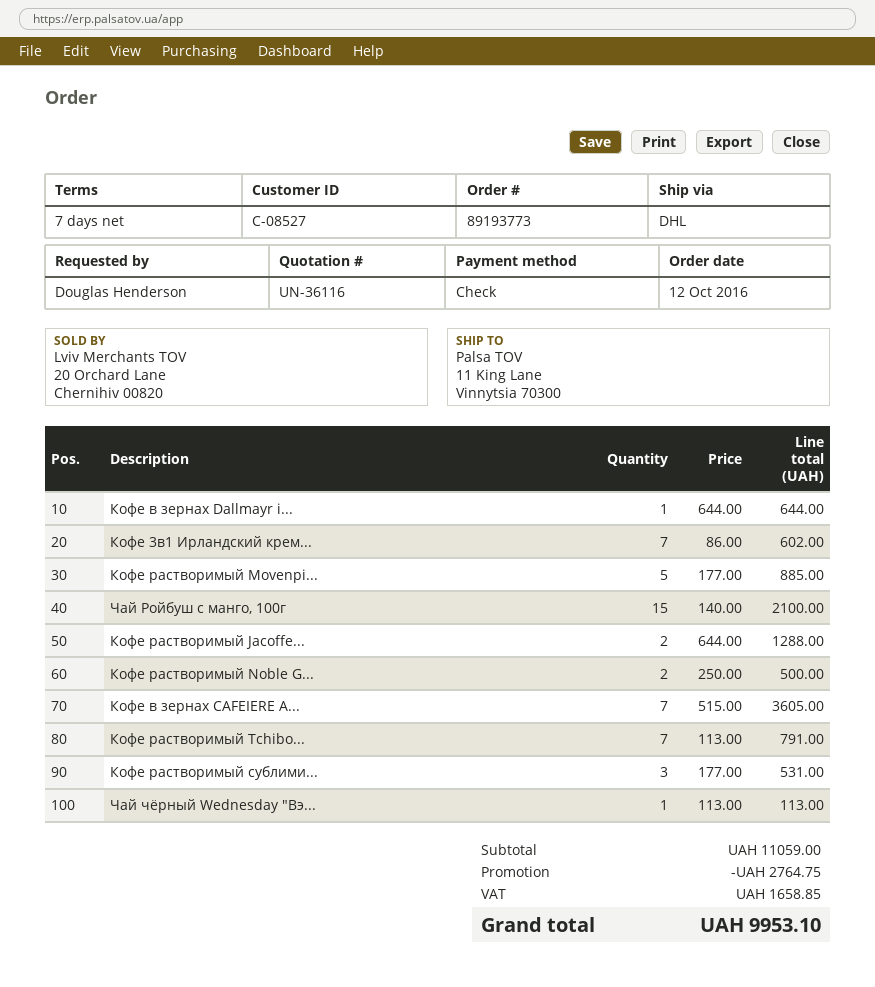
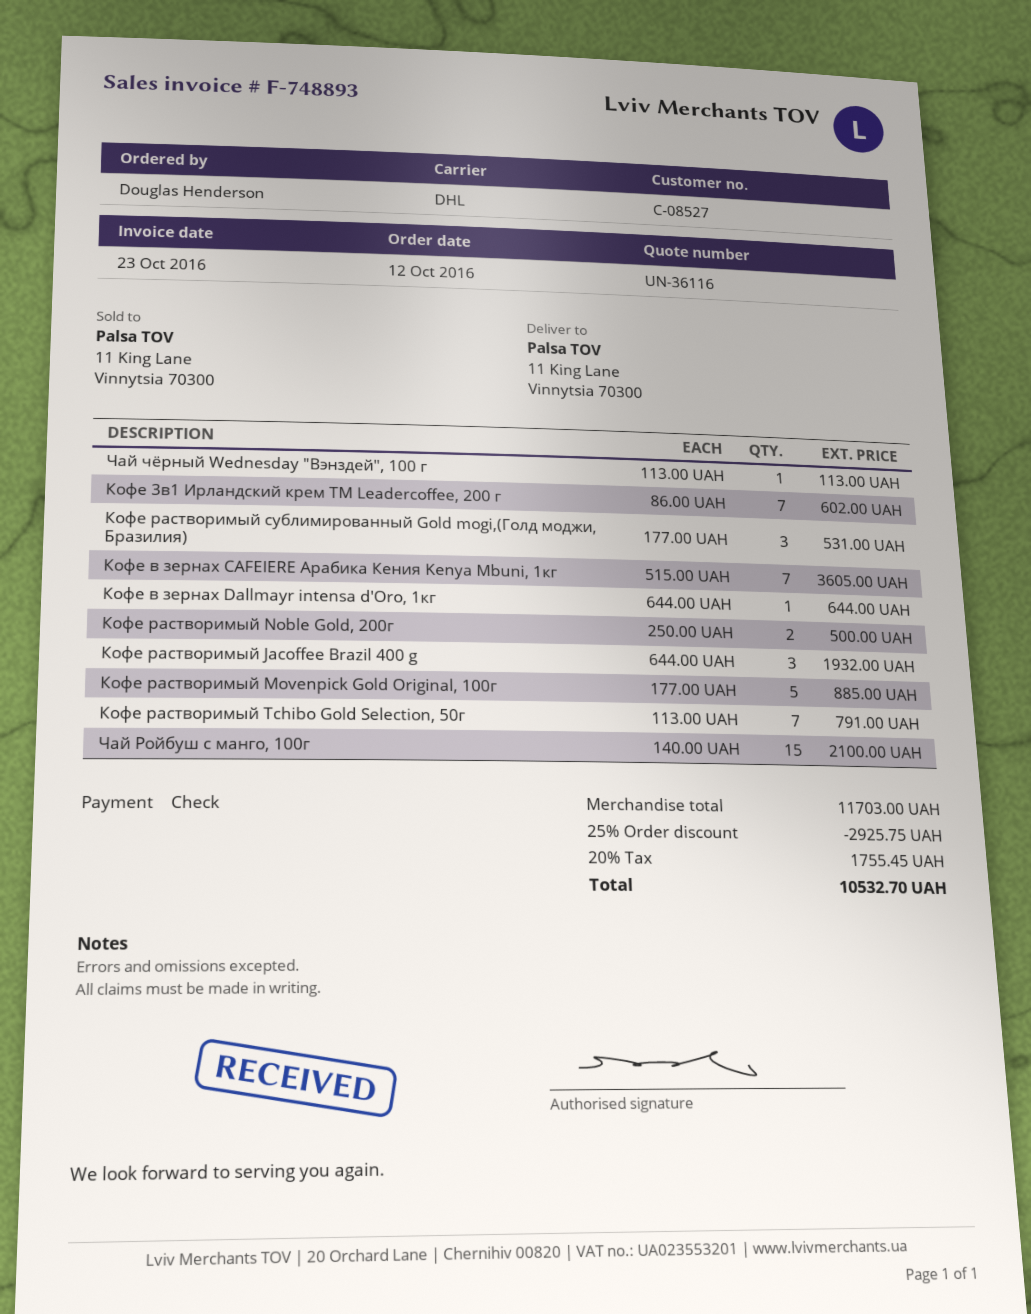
Кофе растворимый Jacoffe...: 2 x 644.00 = 1288.00 -> 3 x 644.00 = 1932.00
subtotal: 11059.00 -> 11703.00
discount: 2764.75 -> 2925.75
tax: 1658.85 -> 1755.45
total: 9953.10 -> 10532.70

